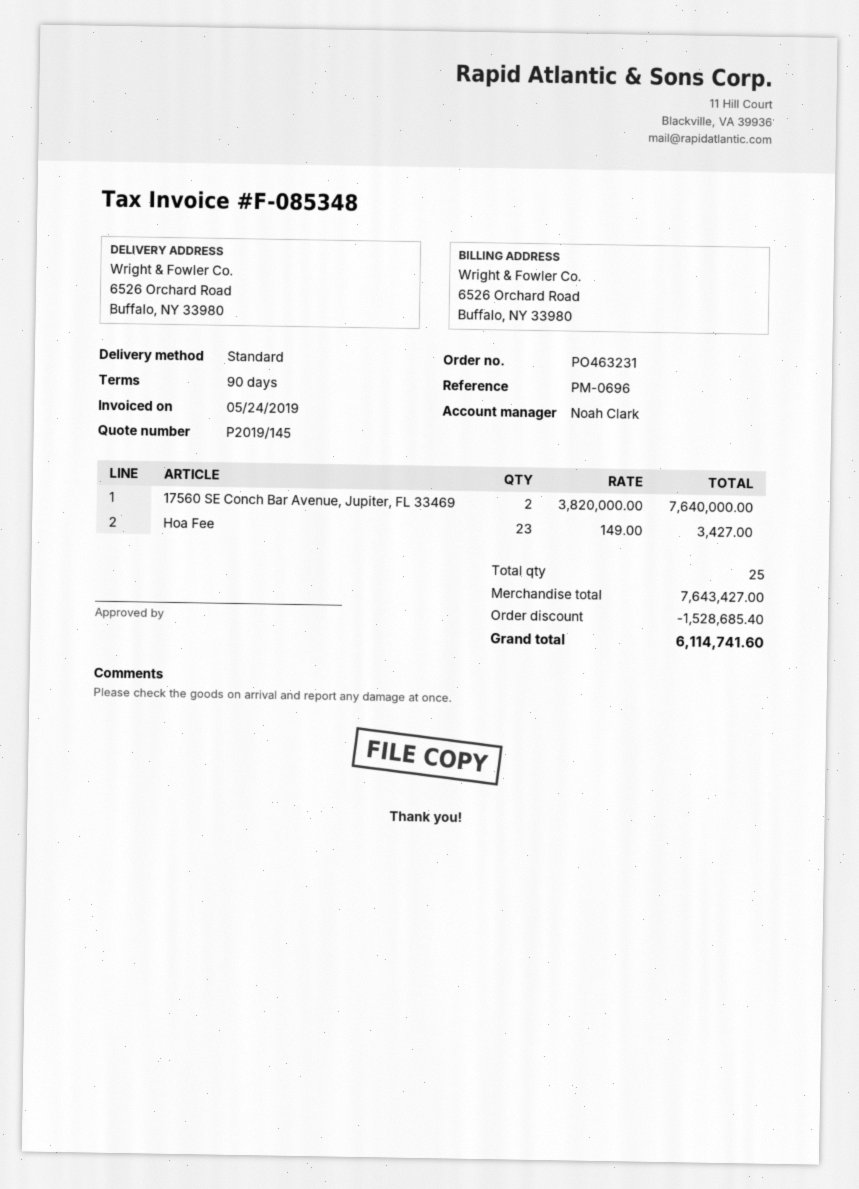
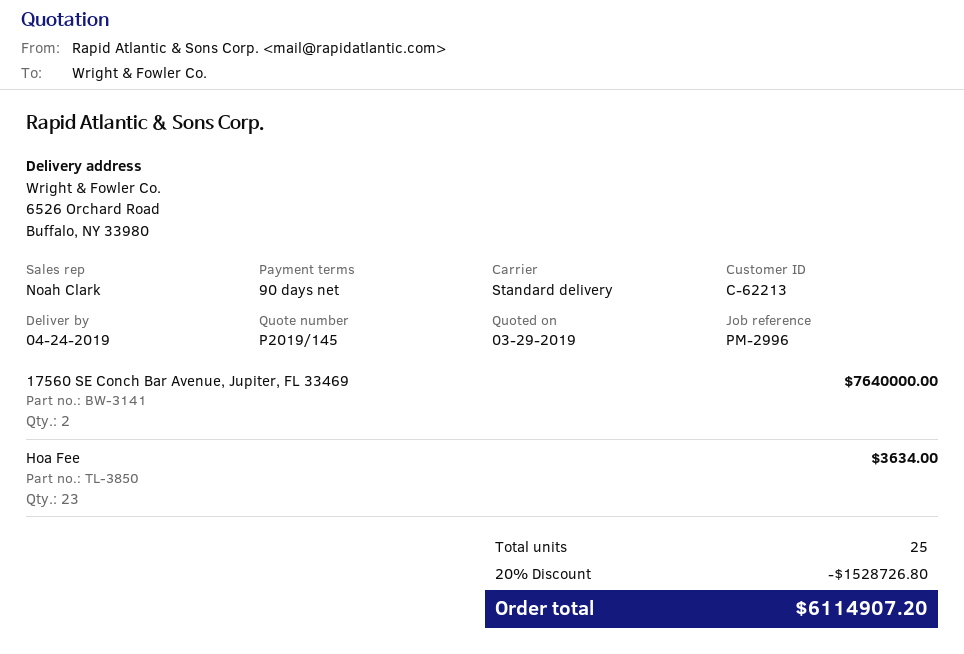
reference: PM-0696 -> PM-2996
Hoa Fee: 23 for 3427.00 -> 23 for 3634.00
discount: 1528685.40 -> 1528726.80
total: 6114741.60 -> 6114907.20

